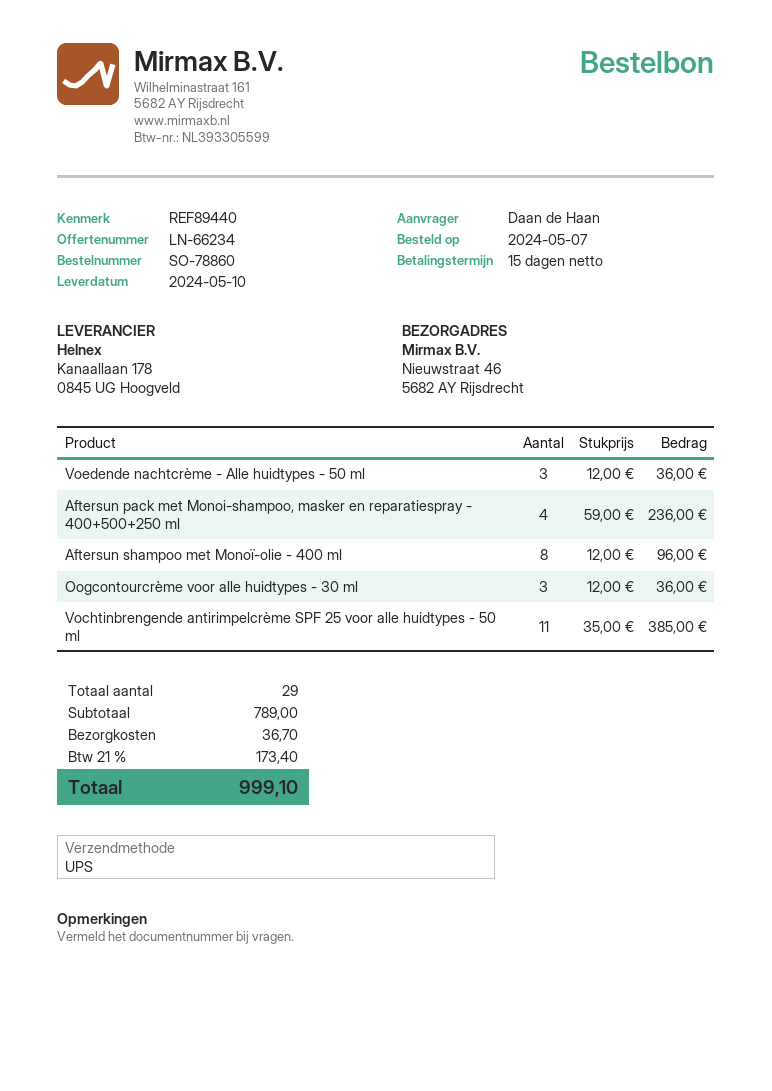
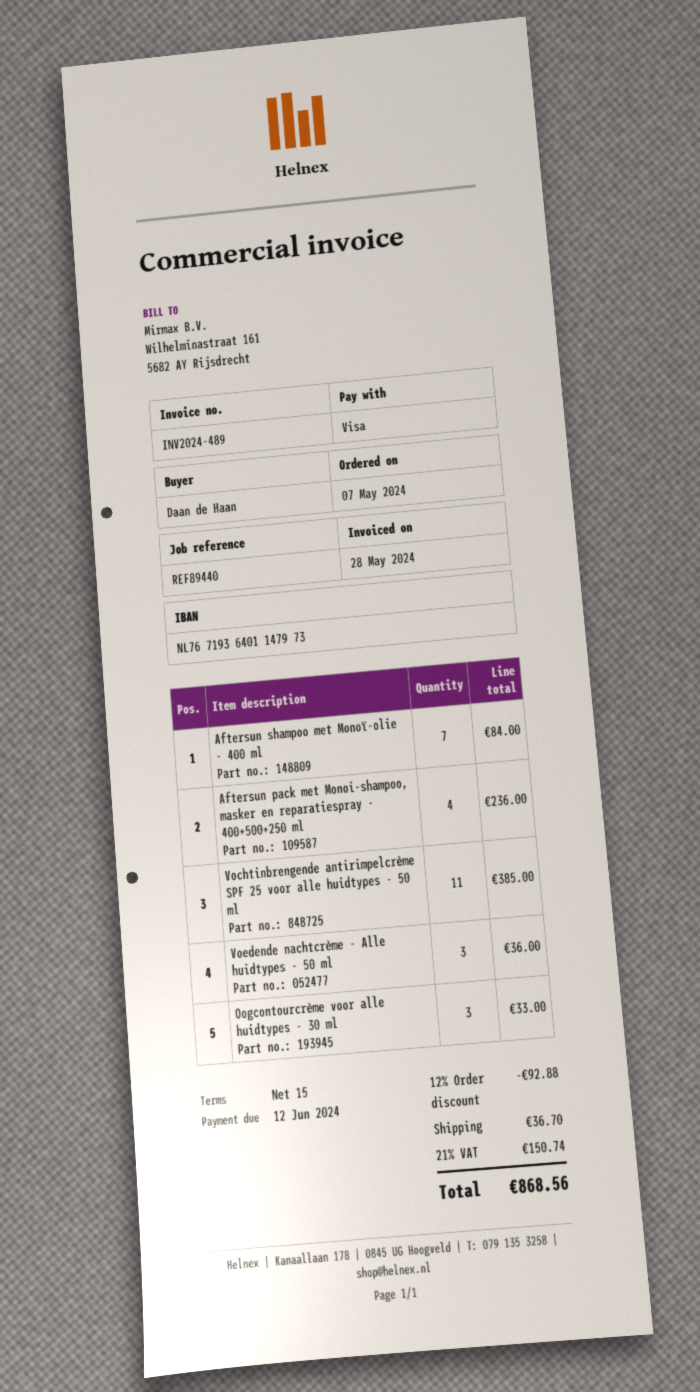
Aftersun shampoo met Monoï-olie - 400 ml: 8 for 96.00 -> 7 for 84.00
Oogcontourcrème voor alle huidtypes - 30 ml: 3 for 36.00 -> 3 for 33.00
discount: none -> 12% = 92.88
tax: 21% = 173.40 -> 21% = 150.74
total: 999.10 -> 868.56

